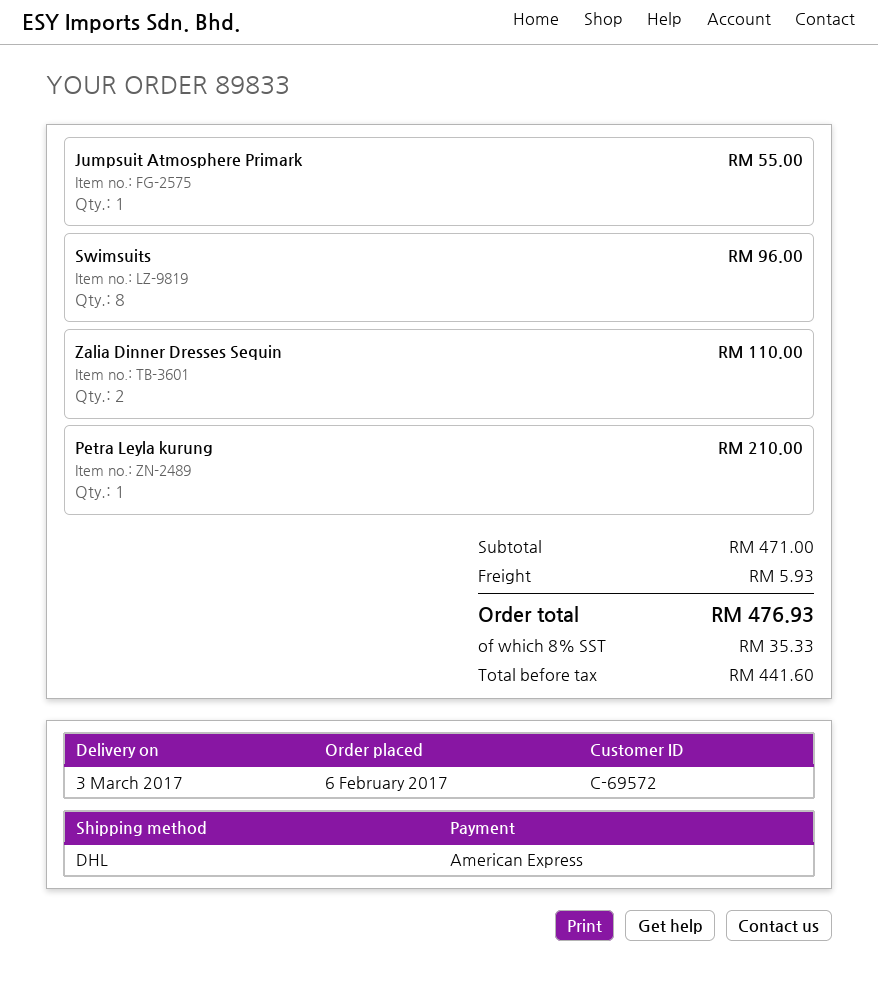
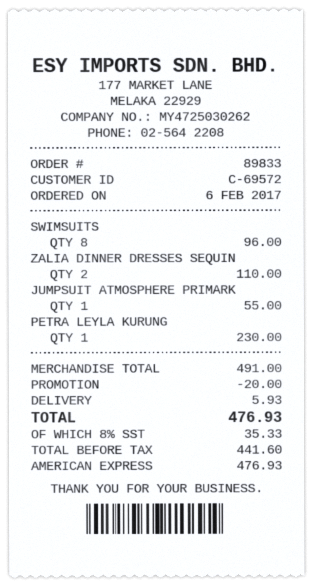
Petra Leyla kurung: 1 for 210.00 -> 1 for 230.00
subtotal: 471.00 -> 491.00
discount: none -> 20.00

